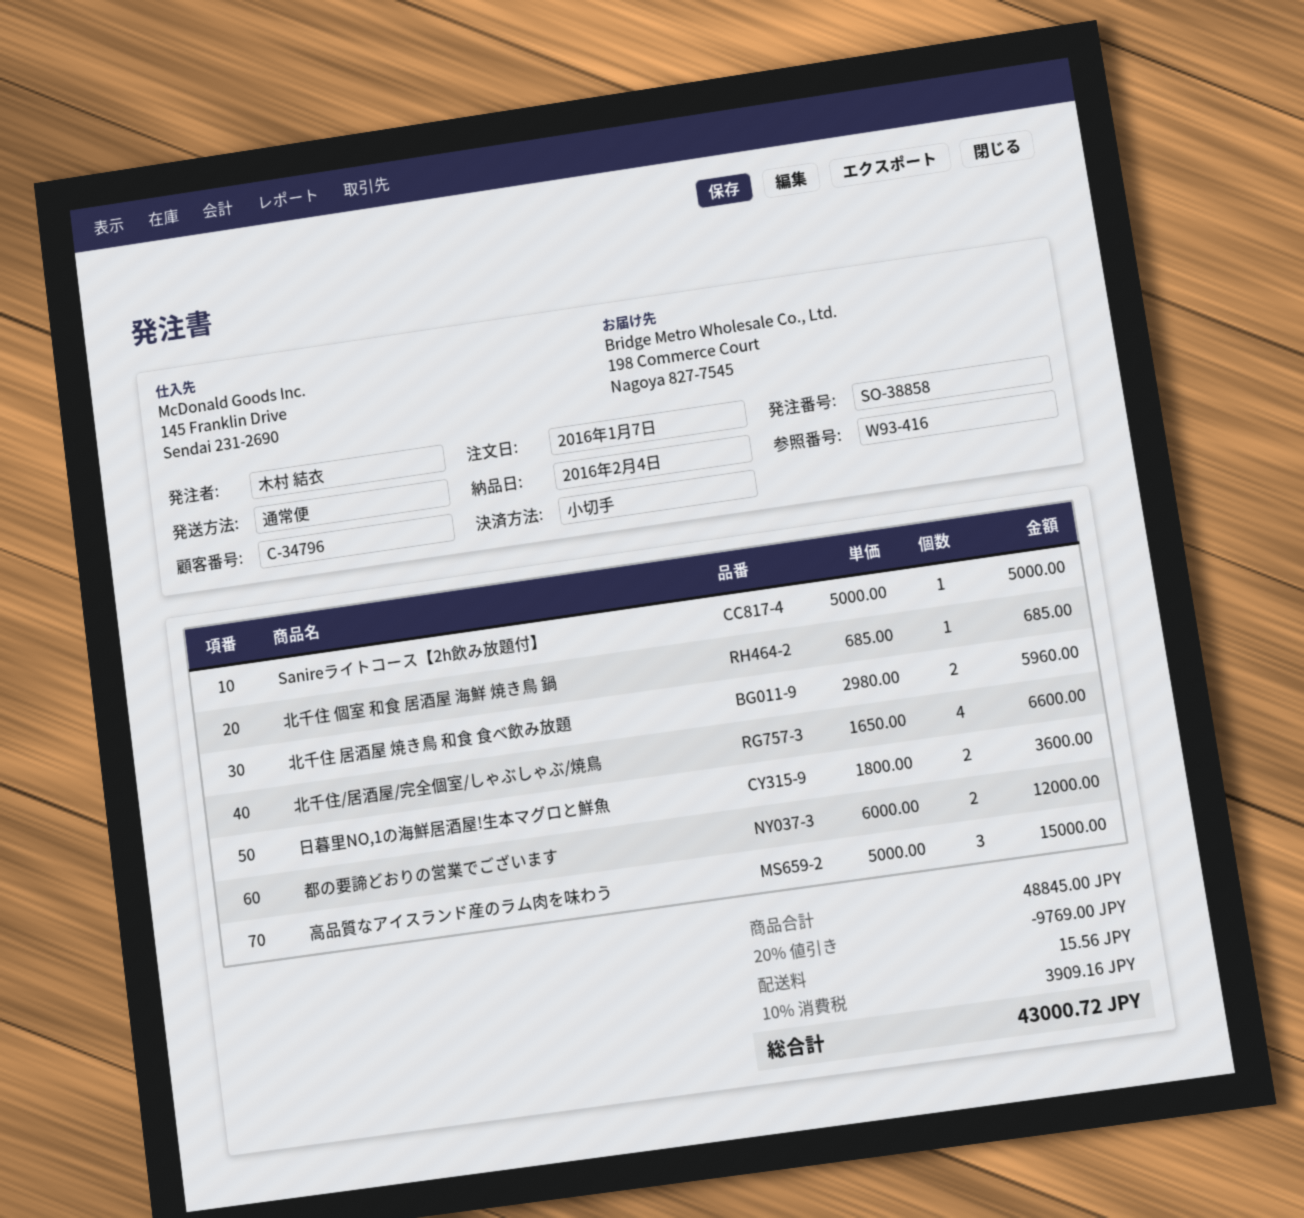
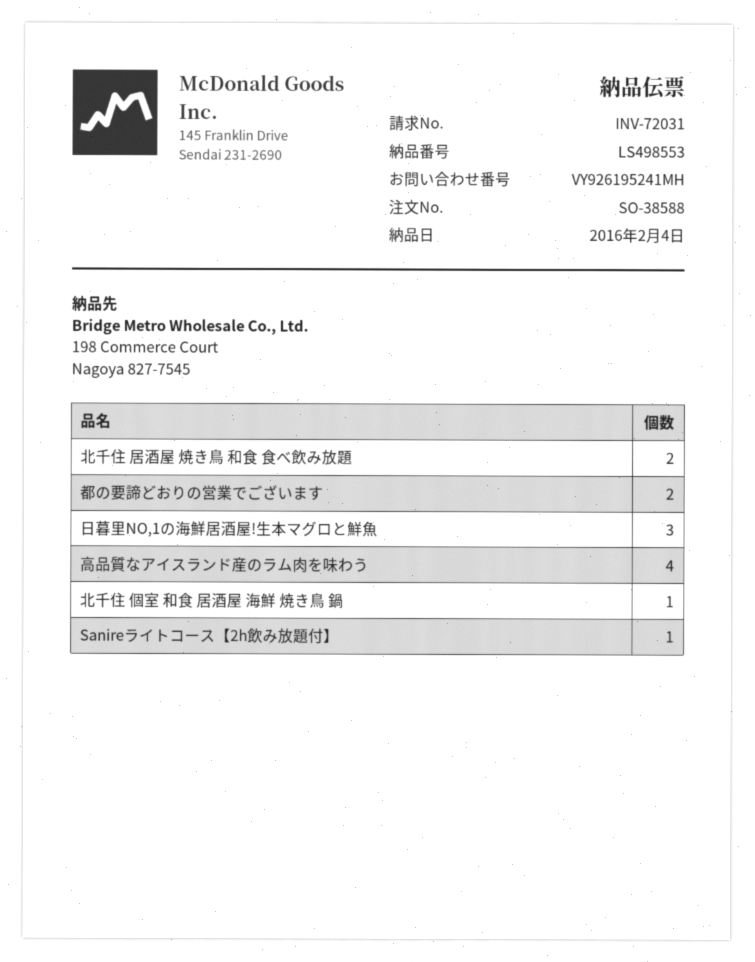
order number: SO-38858 -> SO-38588
北千住/居酒屋/完全個室/しゃぶしゃぶ/焼鳥: 4 -> none
日暮里NO,1の海鮮居酒屋!生本マグロと鮮魚: 2 -> 3
高品質なアイスランド産のラム肉を味わう: 3 -> 4

